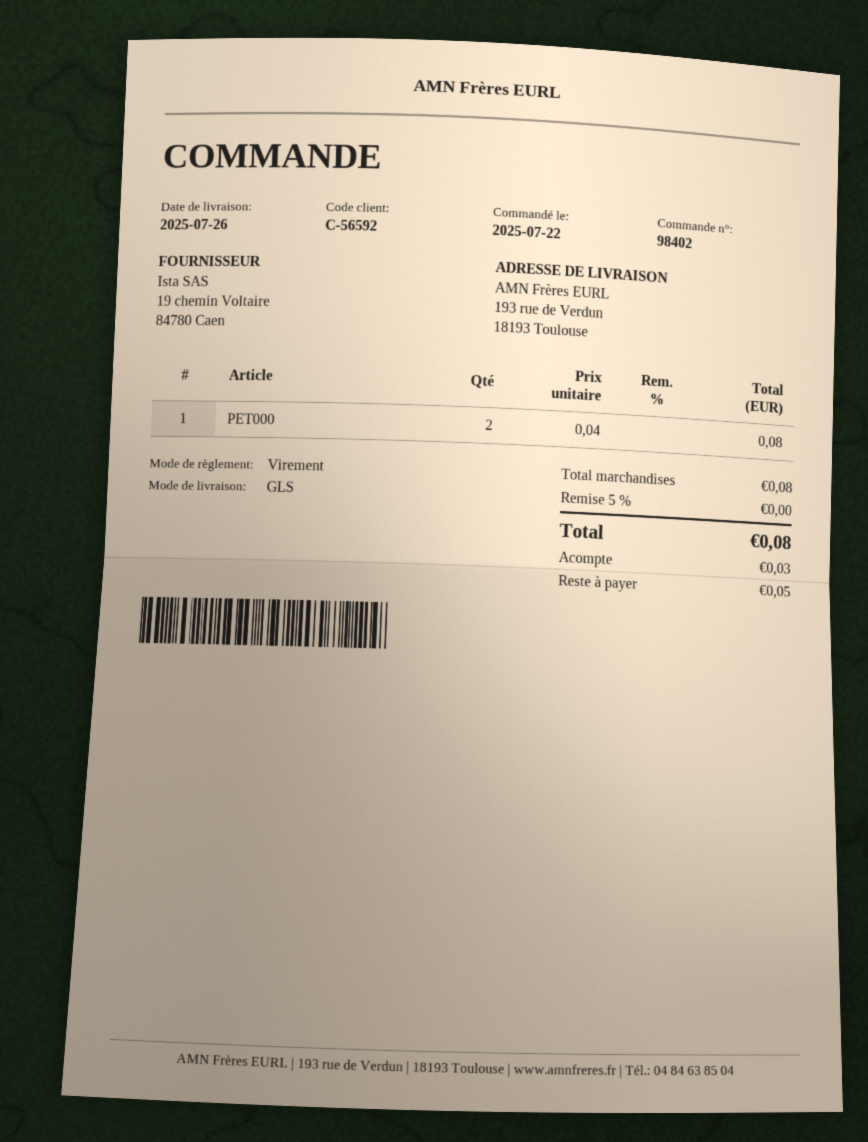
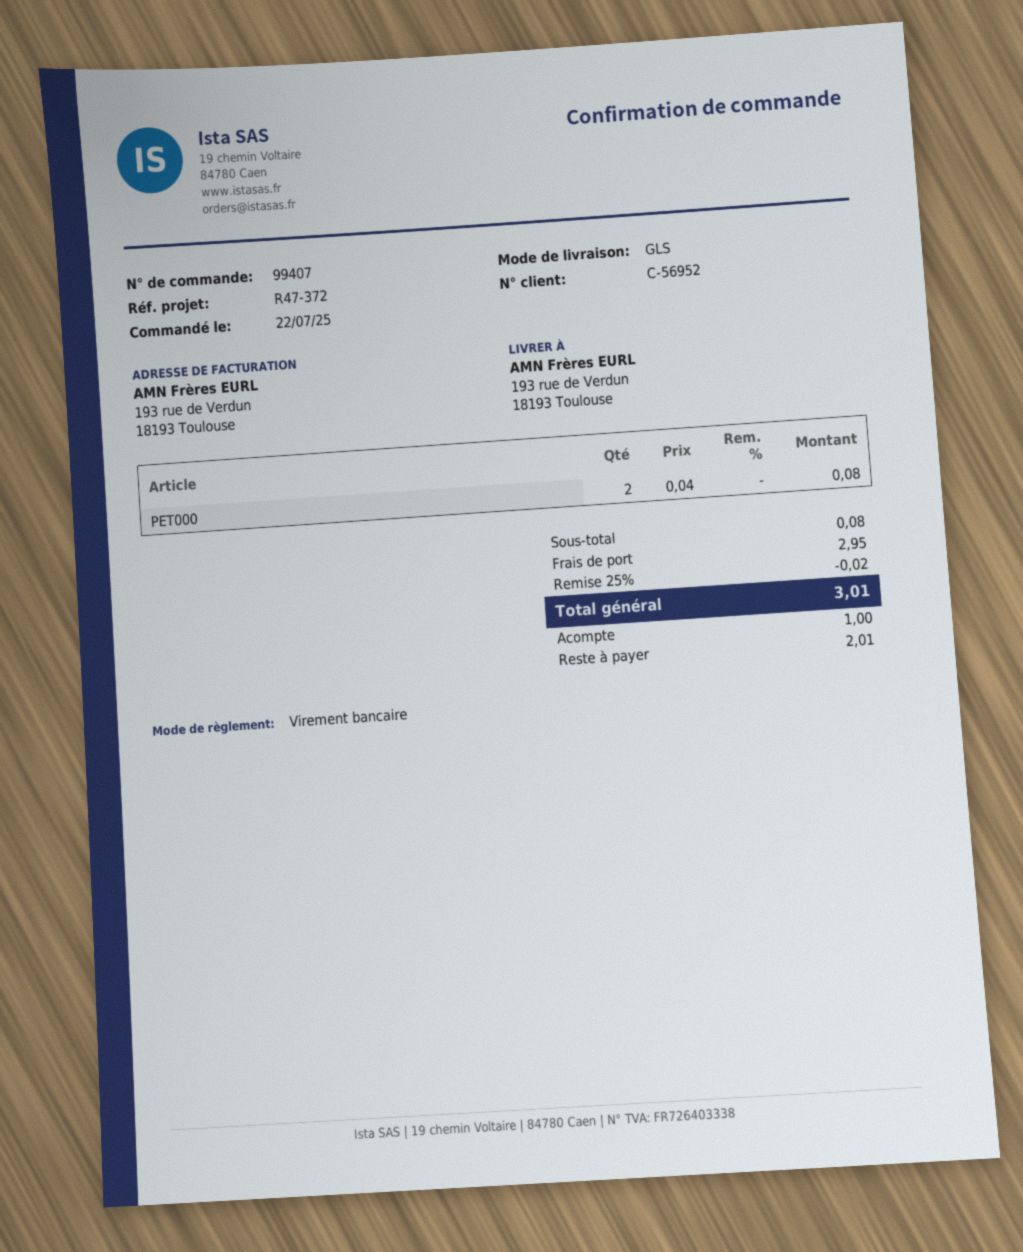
order number: 98402 -> 99407
customer number: C-56592 -> C-56952
discount: 5% = 0.00 -> 25% = 0.02
shipping: none -> 2.95
total: 0.08 -> 3.01
deposit: 0.03 -> 1.00
balance: 0.05 -> 2.01

